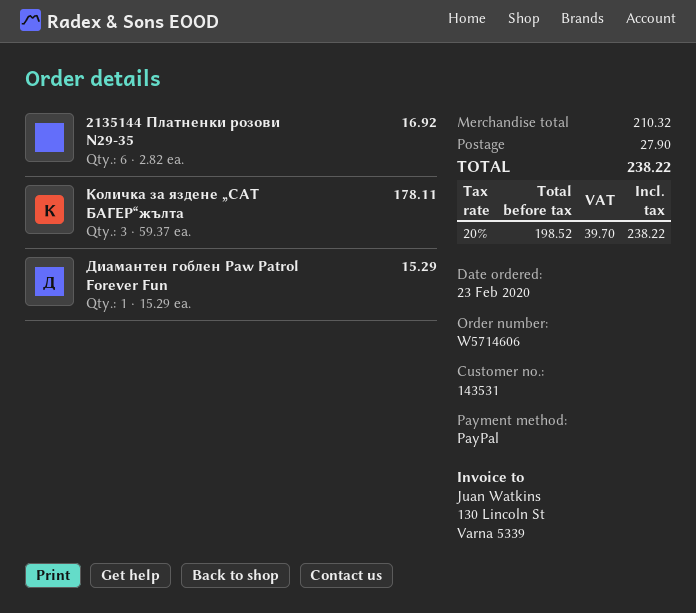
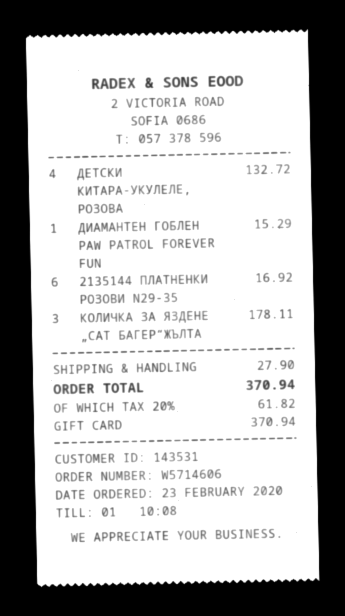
payment method: PayPal -> gift card
ДЕТСКИ КИТАРА-УКУЛЕЛЕ, РОЗОВА: none -> 4 for 132.72
tax: 20% = 39.70 -> 20% = 61.82
total: 238.22 -> 370.94

